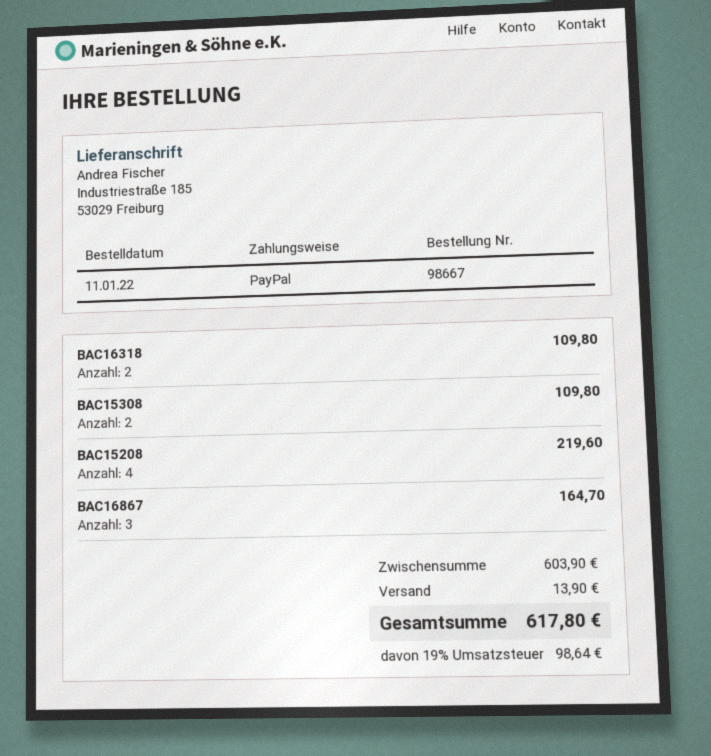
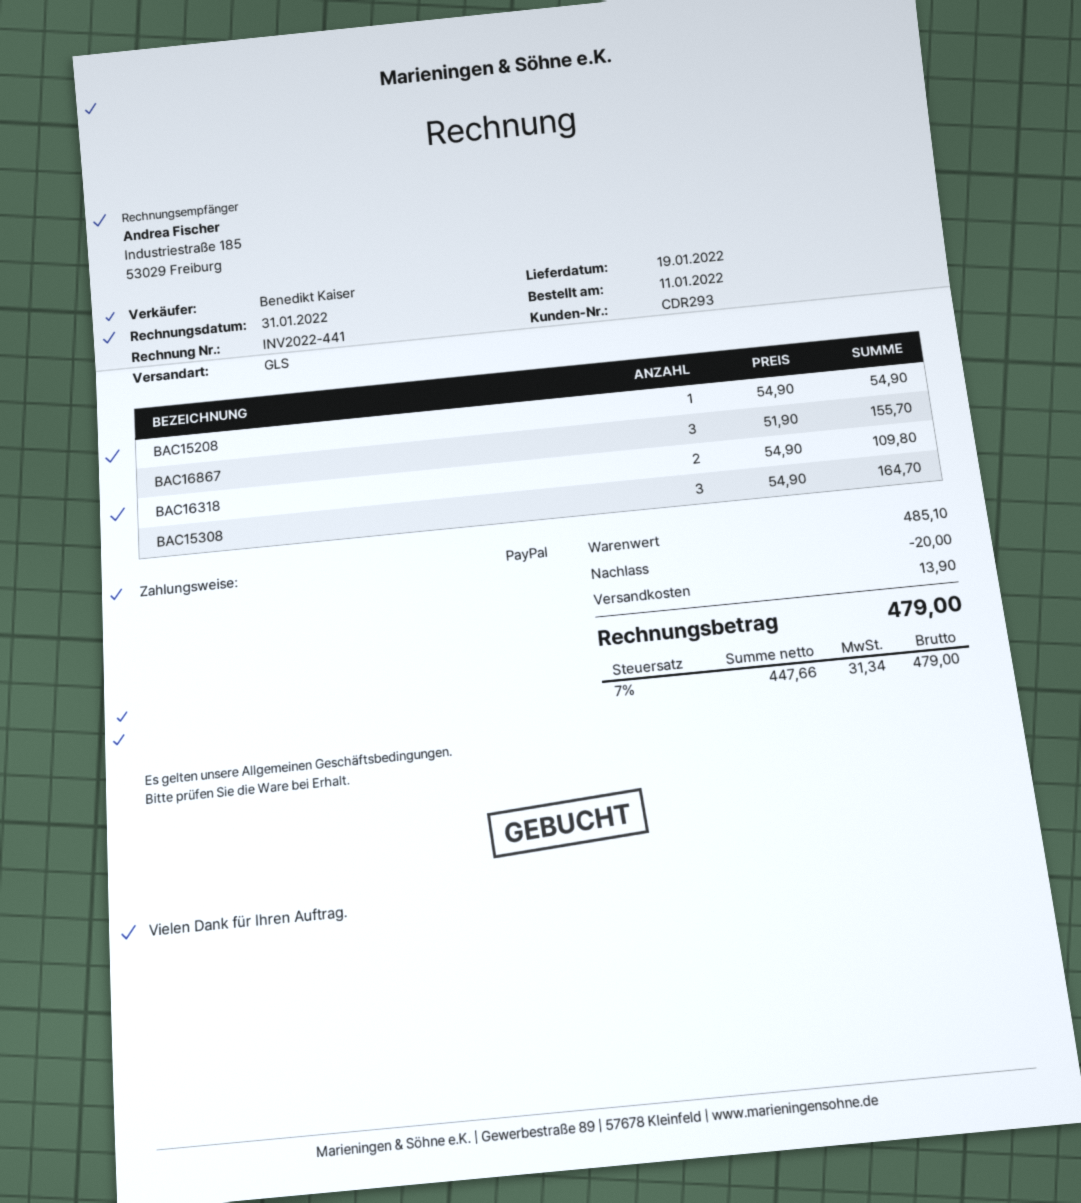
BAC15308: 2 for 109.80 -> 3 for 164.70
BAC15208: 4 for 219.60 -> 1 for 54.90
BAC16867: 3 for 164.70 -> 3 for 155.70
subtotal: 603.90 -> 485.10
discount: none -> 20.00
tax: 19% = 98.64 -> 7% = 31.34
total: 617.80 -> 479.00

